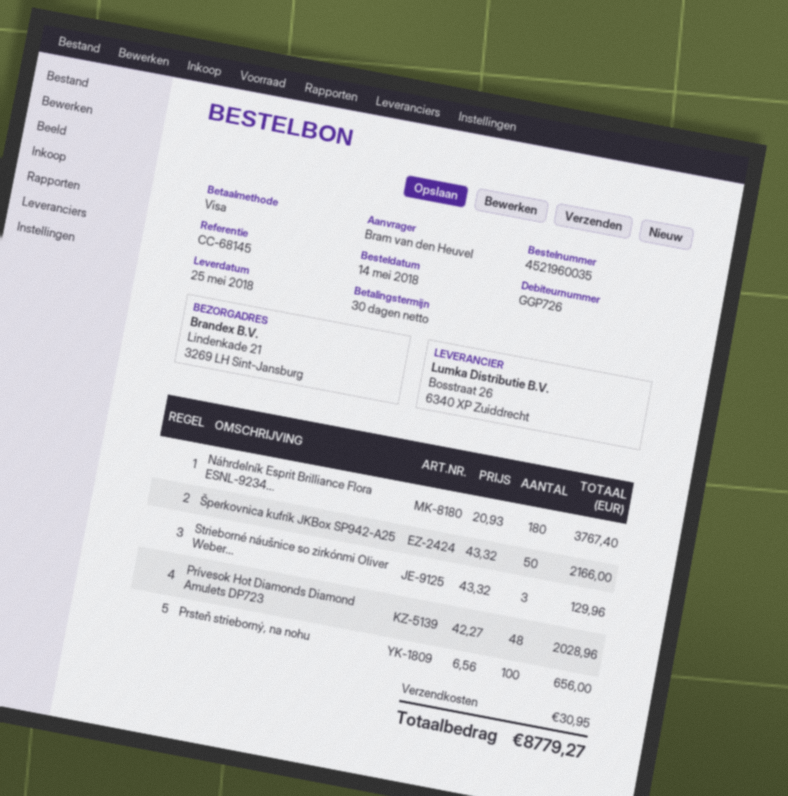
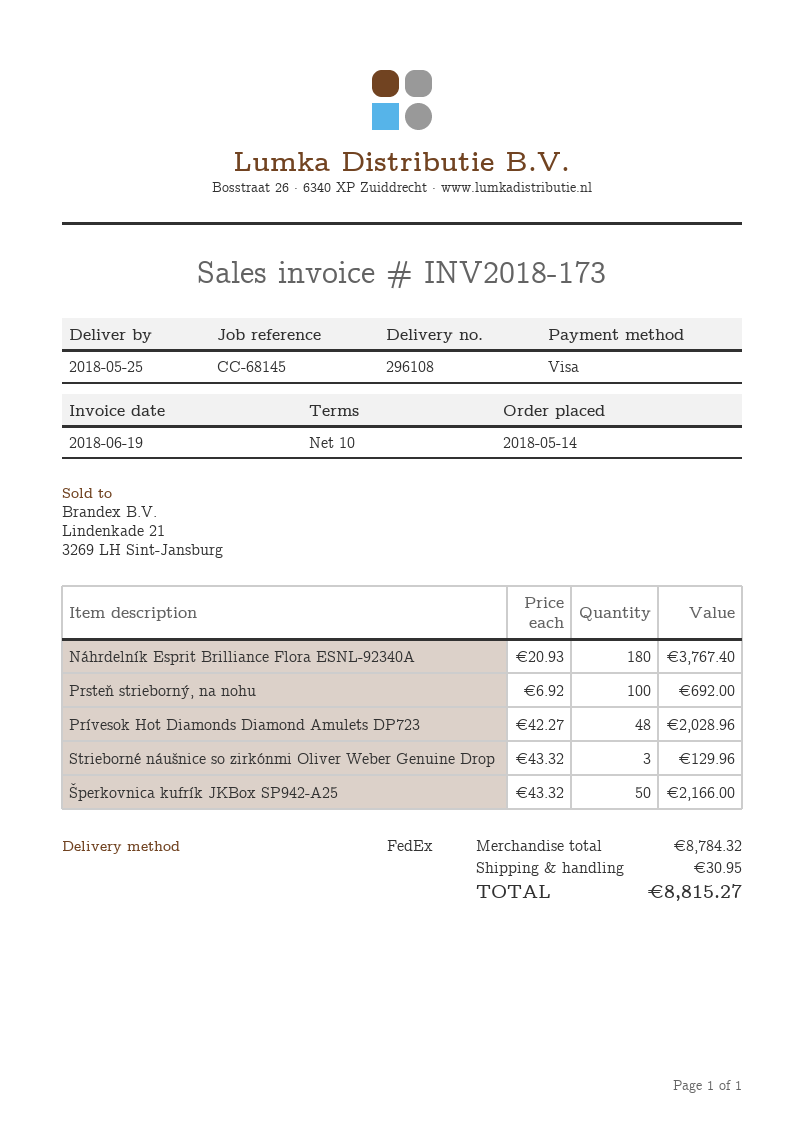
payment terms: 30 days -> 10 days
Prsteň strieborný, na nohu: 100 x 6.56 = 656.00 -> 100 x 6.92 = 692.00
total: 8779.27 -> 8815.27

